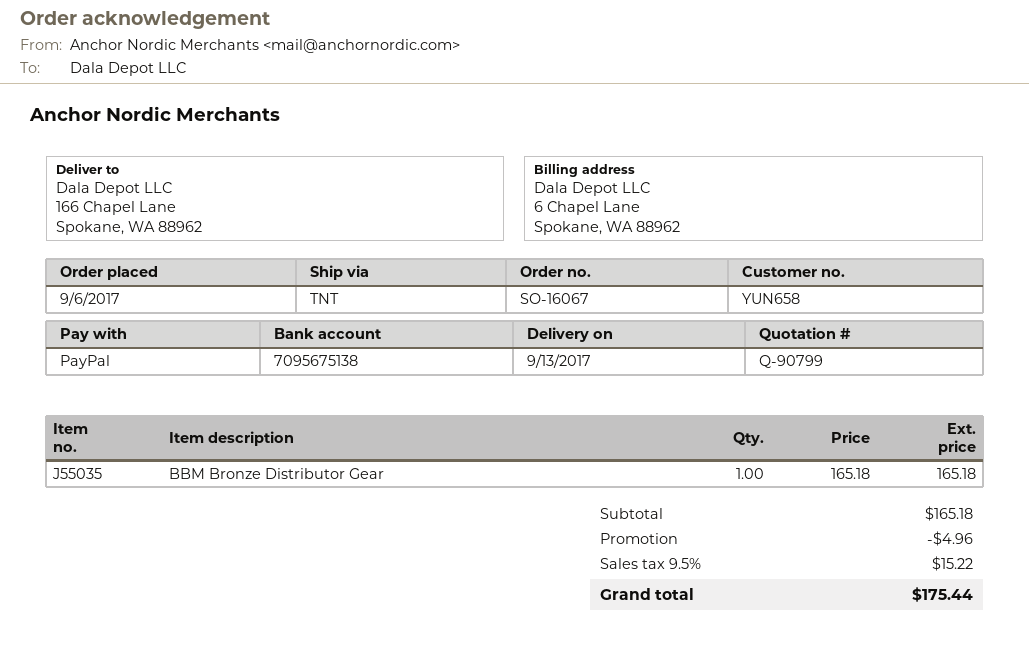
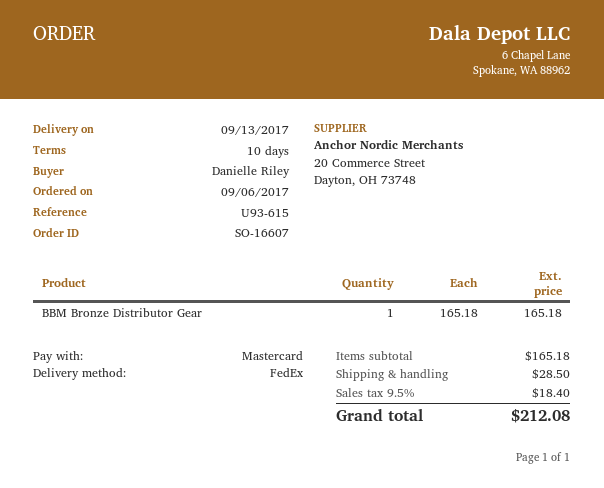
order number: SO-16067 -> SO-16607
payment method: PayPal -> Mastercard
shipping method: TNT -> FedEx
discount: 4.96 -> none
shipping: none -> 28.50
tax: 9.5% = 15.22 -> 9.5% = 18.40
total: 175.44 -> 212.08

